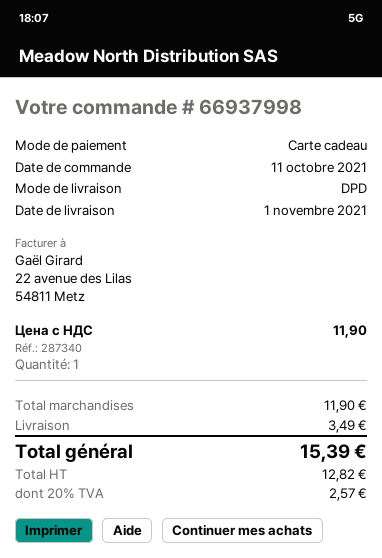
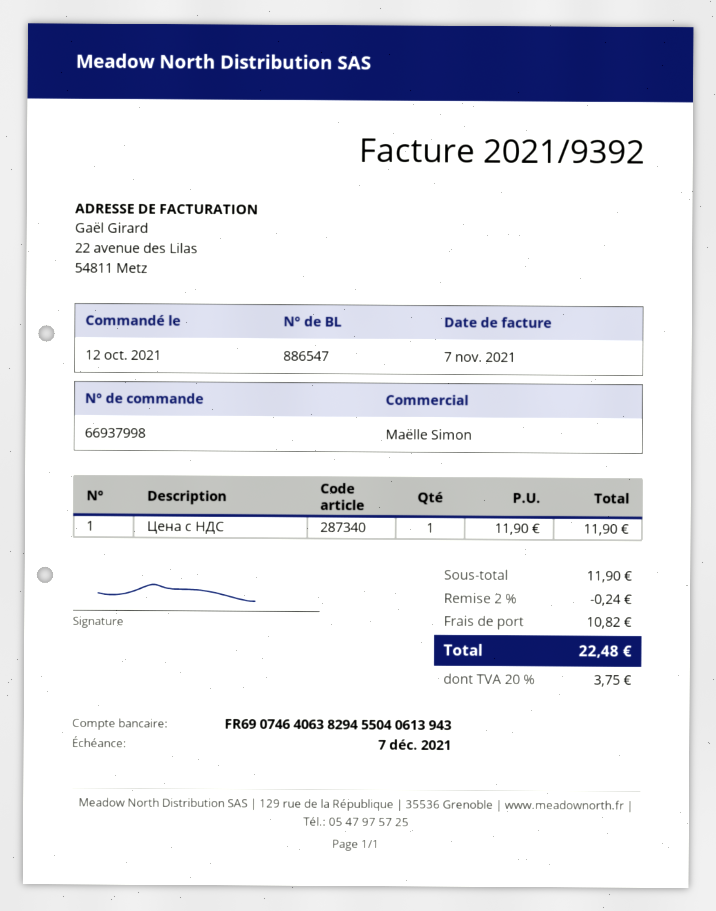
order date: 2021-10-11 -> 2021-10-12
discount: none -> 2% = 0.24
shipping: 3.49 -> 10.82
tax: 20% = 2.57 -> 20% = 3.75
total: 15.39 -> 22.48

